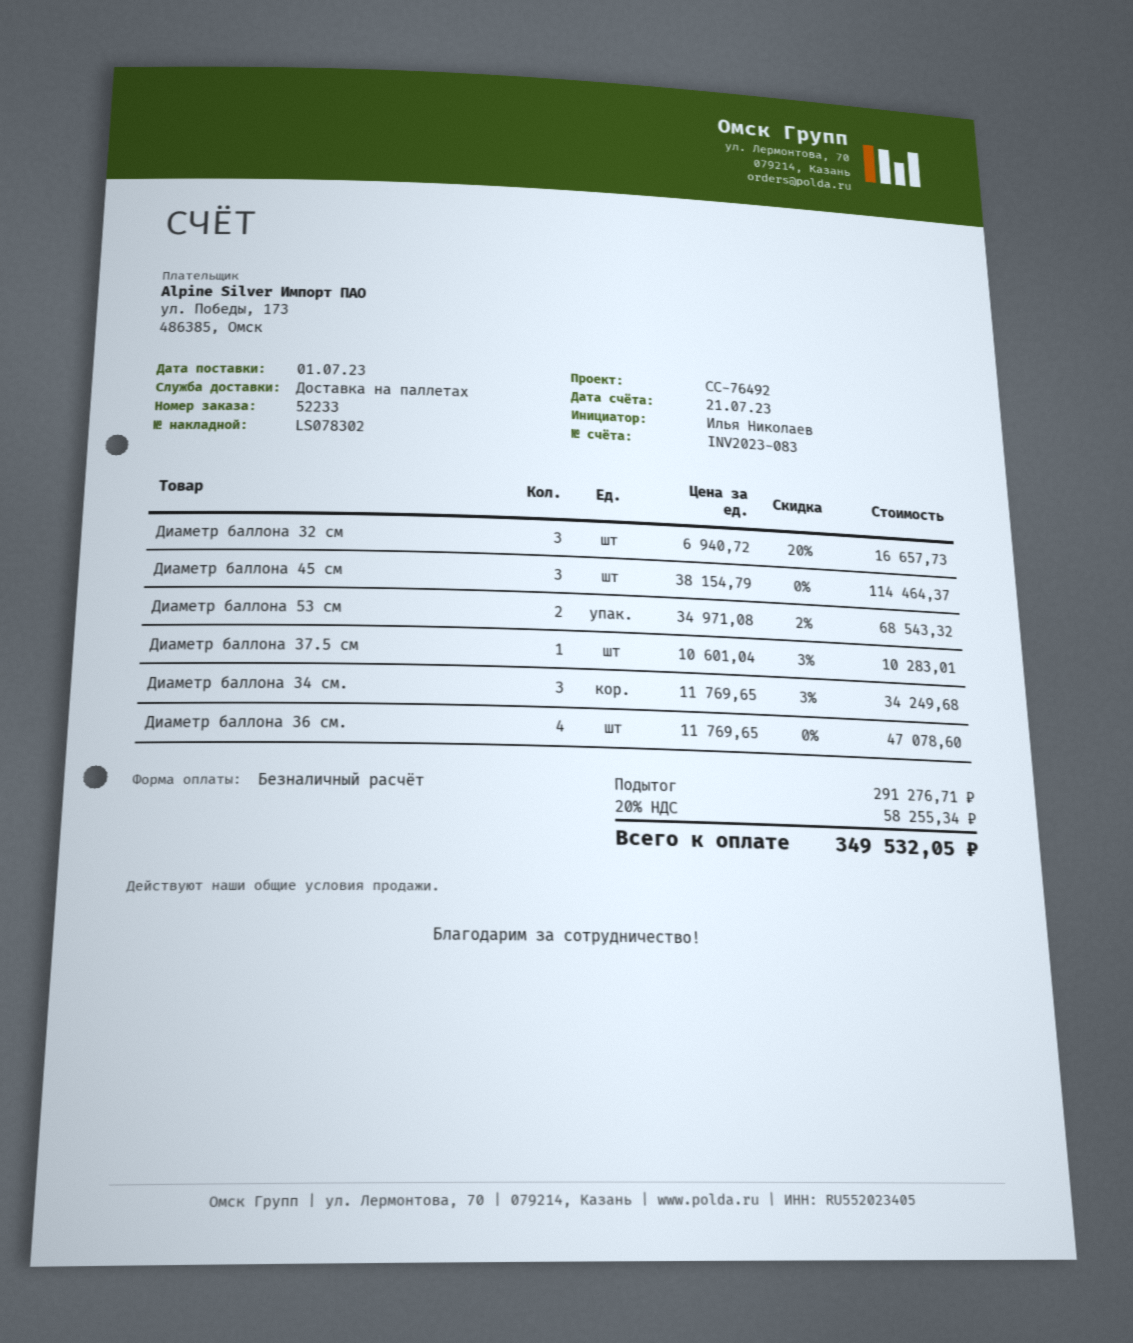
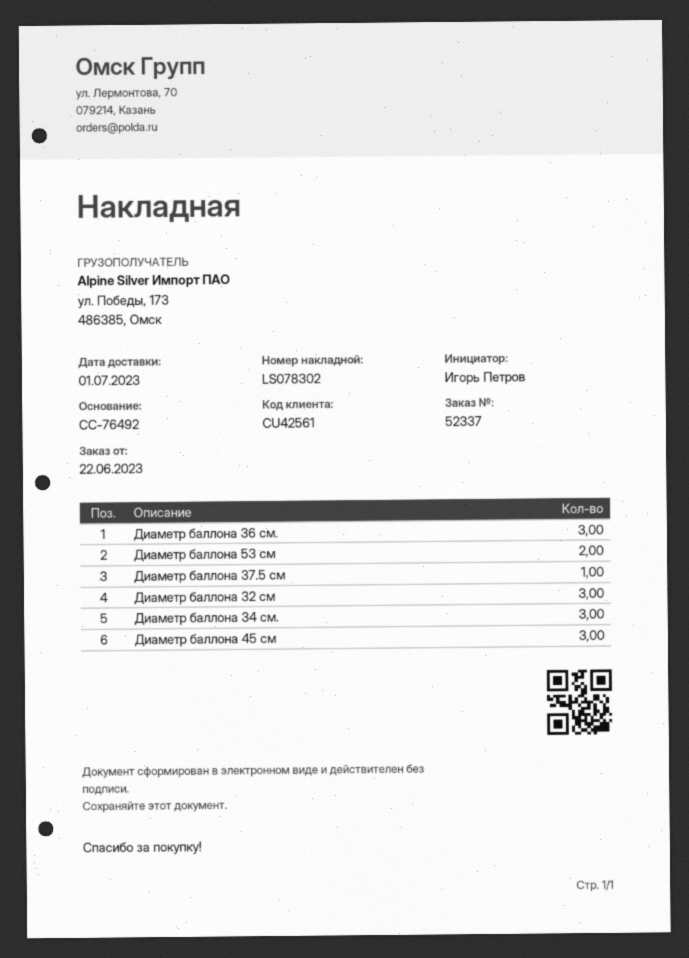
order number: 52233 -> 52337
ordered by: Илья Николаев -> Игорь Петров
Диаметр баллона 36 см.: 4 -> 3

